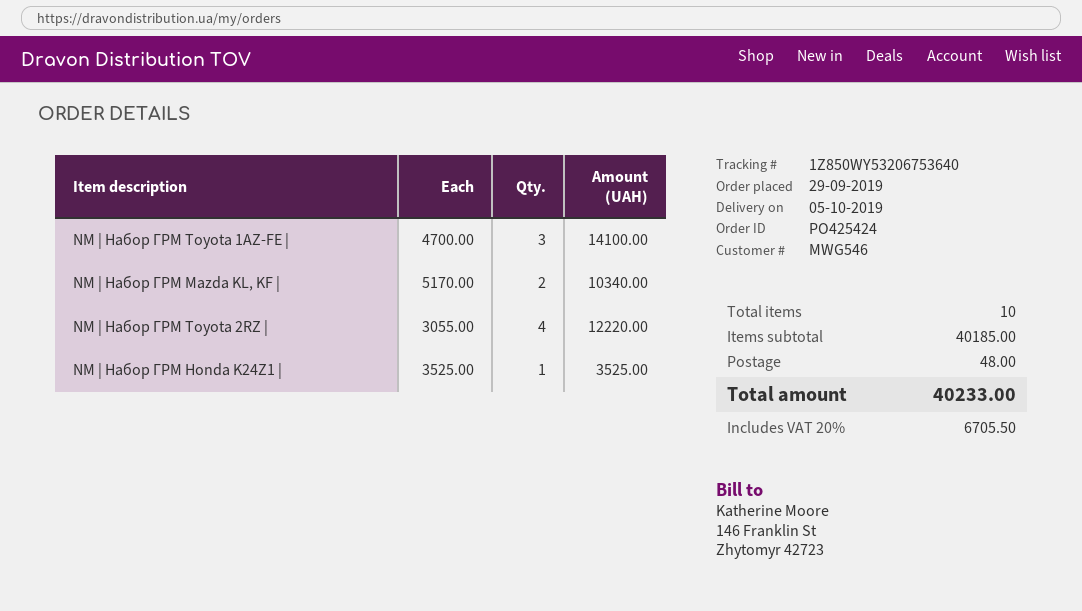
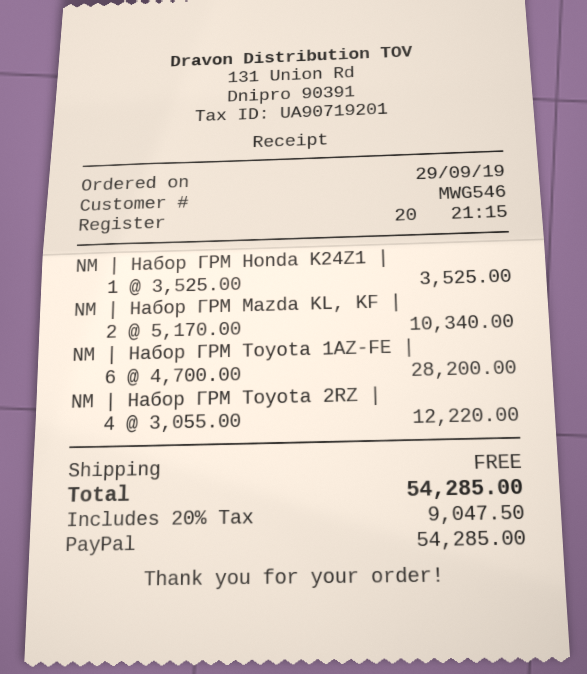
NM | Набор ГРМ Toyota 1AZ-FE |: 3 x 4700.00 = 14100.00 -> 6 x 4700.00 = 28200.00
shipping: 48.00 -> 0.00
tax: 20% = 6705.50 -> 20% = 9047.50
total: 40233.00 -> 54285.00

